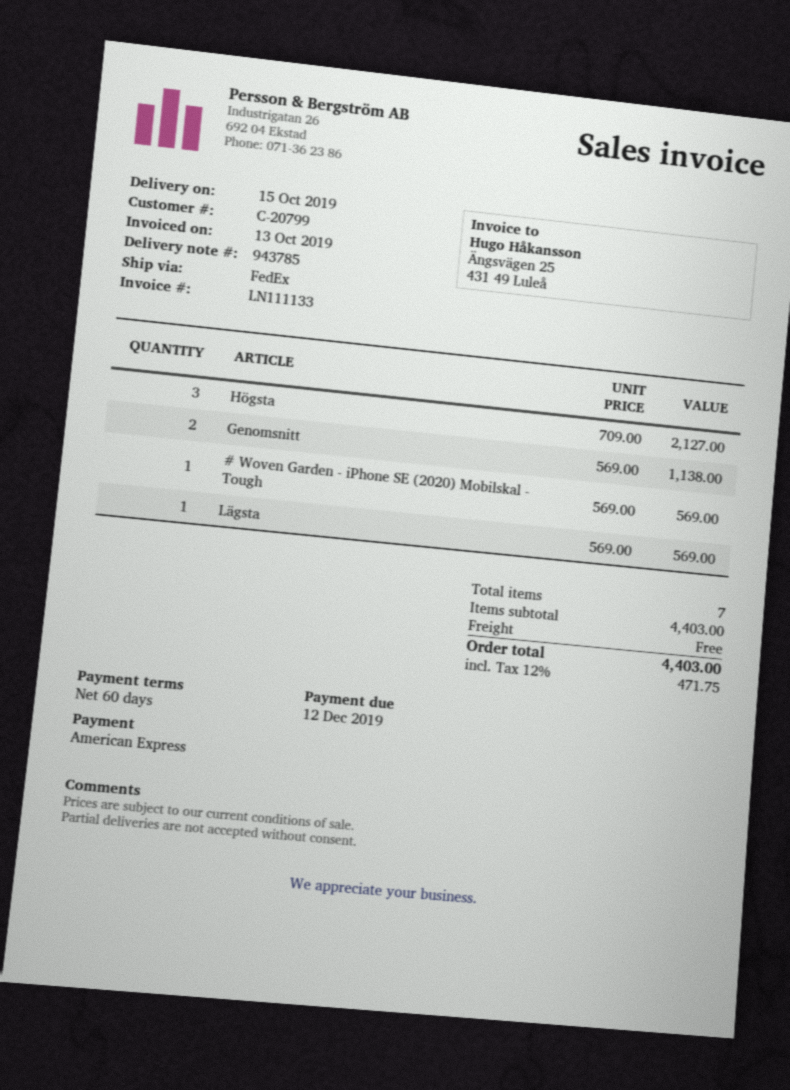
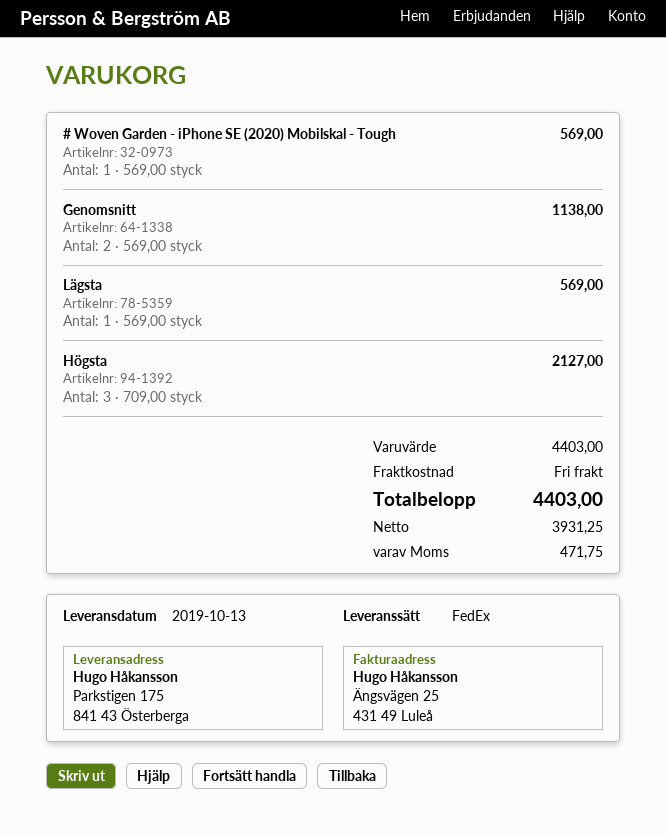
delivery date: 2019-10-15 -> 2019-10-13

